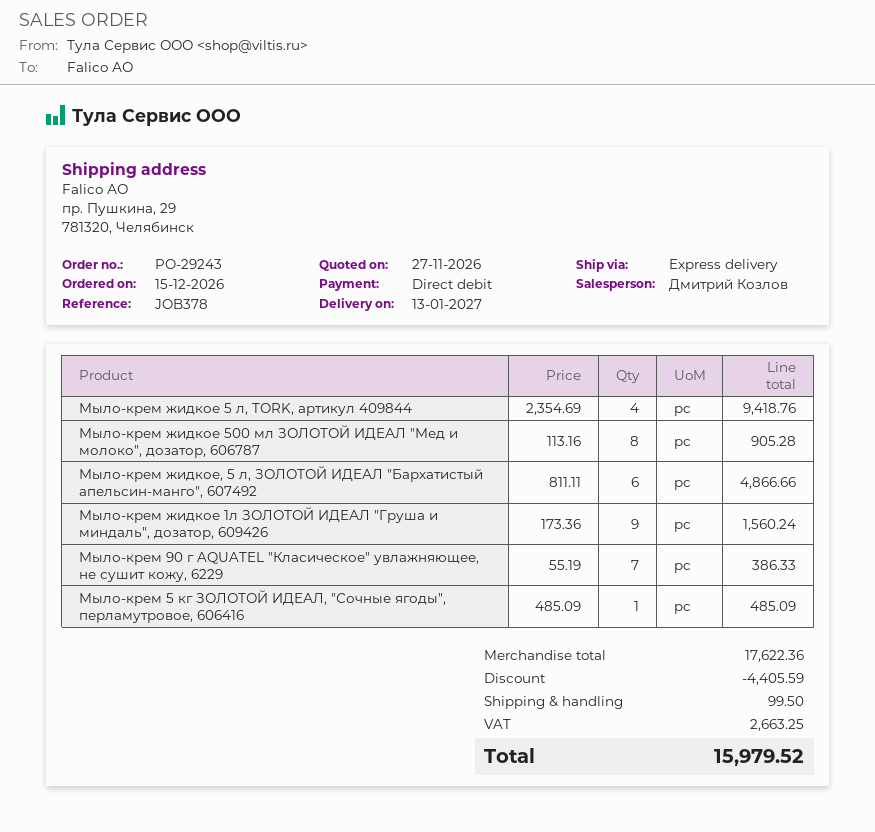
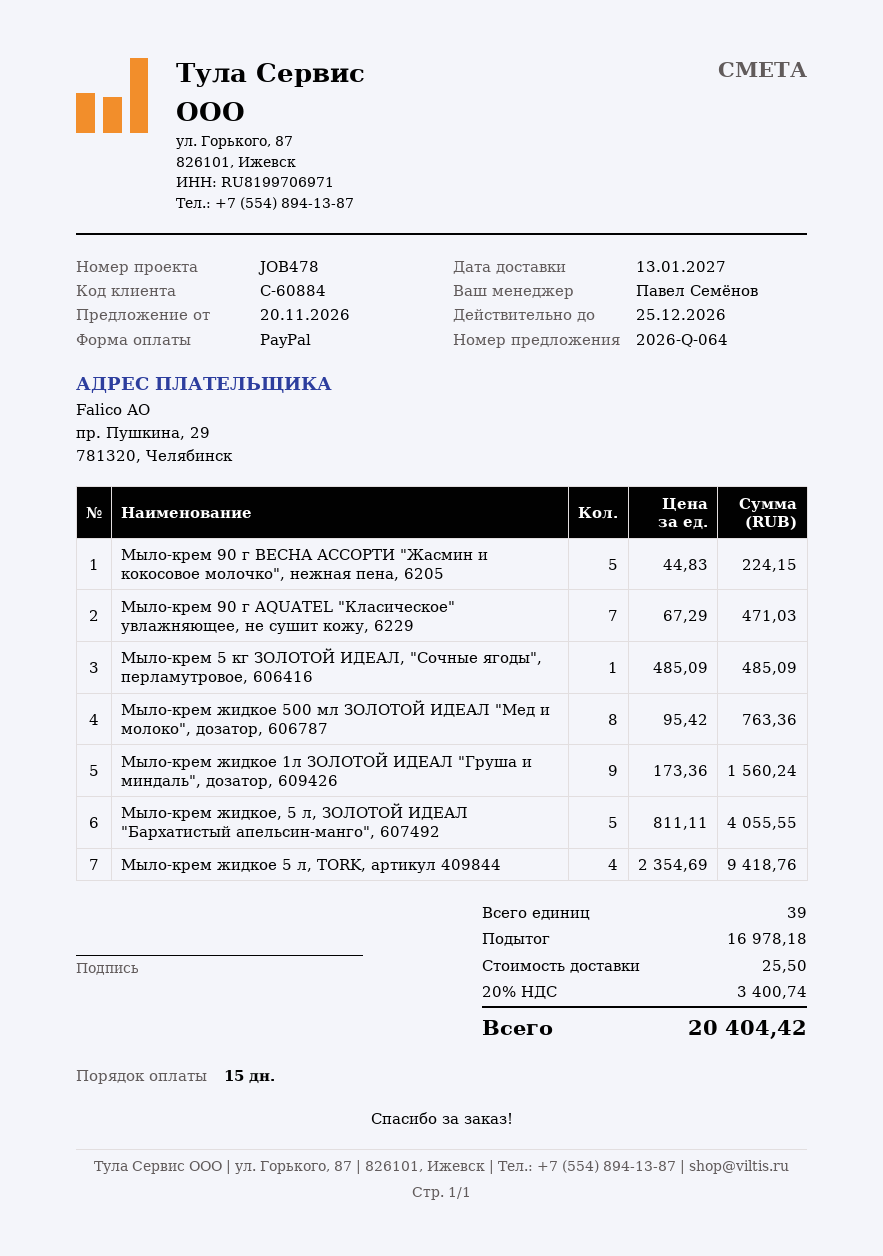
quote date: 2026-11-27 -> 2026-11-20
reference: JOB378 -> JOB478
sales rep: Дмитрий Козлов -> Павел Семёнов
payment method: direct debit -> PayPal
Мыло-крем жидкое 500 мл ЗОЛОТОЙ ИДЕАЛ "Мед и молоко", дозатор, 606787: 8 x 113.16 = 905.28 -> 8 x 95.42 = 763.36
Мыло-крем жидкое, 5 л, ЗОЛОТОЙ ИДЕАЛ "Бархатистый апельсин-манго", 607492: 6 x 811.11 = 4866.66 -> 5 x 811.11 = 4055.55
Мыло-крем 90 г AQUATEL "Класическое" увлажняющее, не сушит кожу, 6229: 7 x 55.19 = 386.33 -> 7 x 67.29 = 471.03
Мыло-крем 90 г ВЕСНА АССОРТИ "Жасмин и кокосовое молочко", нежная пена, 6205: none -> 5 x 44.83 = 224.15
subtotal: 17622.36 -> 16978.18
discount: 4405.59 -> none
shipping: 99.50 -> 25.50
tax: 2663.25 -> 3400.74
total: 15979.52 -> 20404.42

